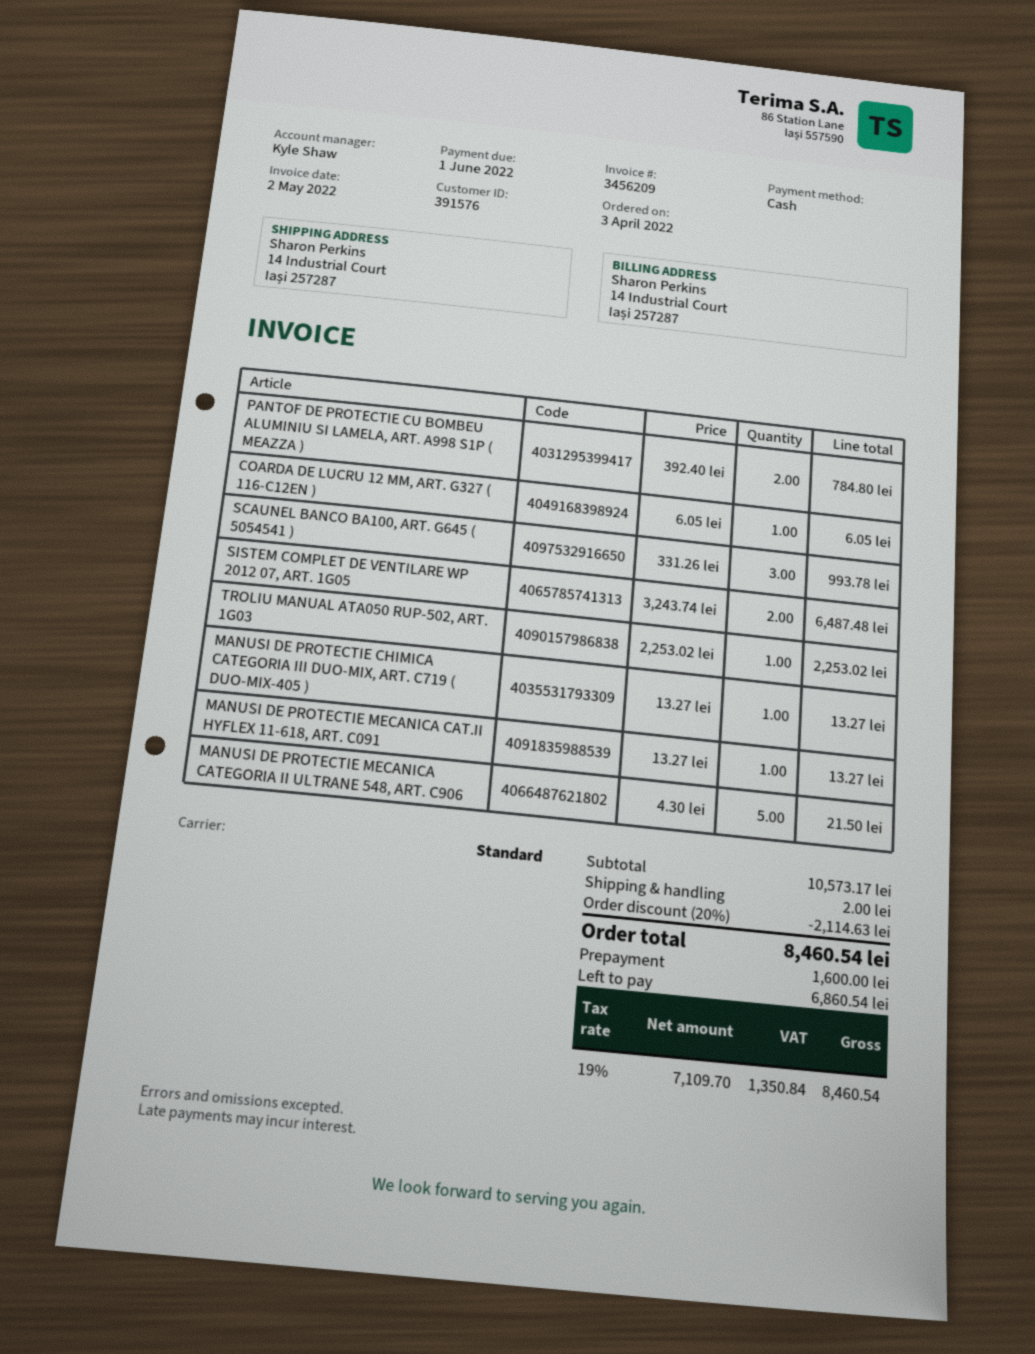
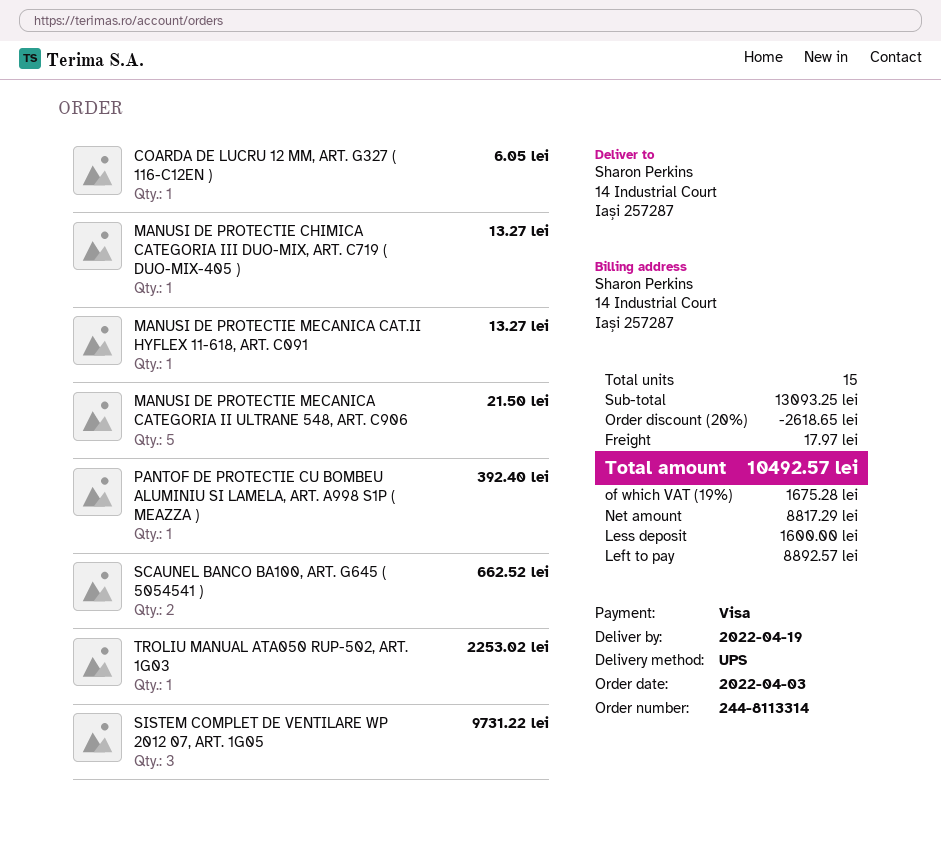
payment method: cash -> Visa
shipping method: standard -> UPS
PANTOF DE PROTECTIE CU BOMBEU ALUMINIU SI LAMELA, ART. A998 S1P ( MEAZZA ): 2 for 784.80 -> 1 for 392.40
SCAUNEL BANCO BA100, ART. G645 ( 5054541 ): 3 for 993.78 -> 2 for 662.52
SISTEM COMPLET DE VENTILARE WP 2012 07, ART. 1G05: 2 for 6487.48 -> 3 for 9731.22
subtotal: 10573.17 -> 13093.25
discount: 20% = 2114.63 -> 20% = 2618.65
shipping: 2.00 -> 17.97
net: 7109.70 -> 8817.29
tax: 19% = 1350.84 -> 19% = 1675.28
total: 8460.54 -> 10492.57
balance: 6860.54 -> 8892.57

